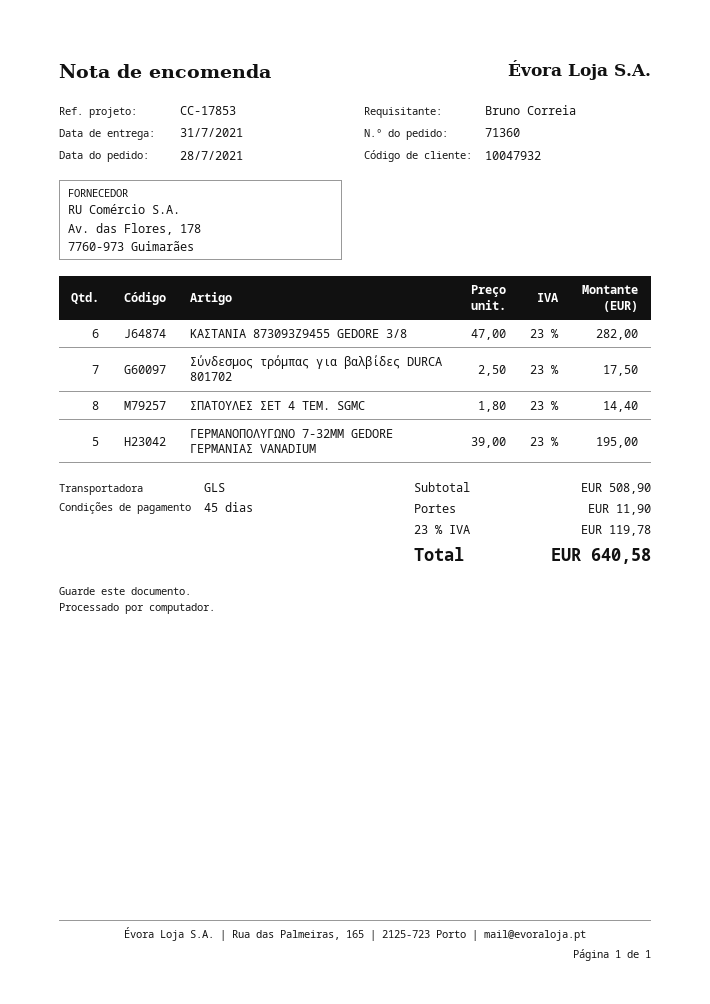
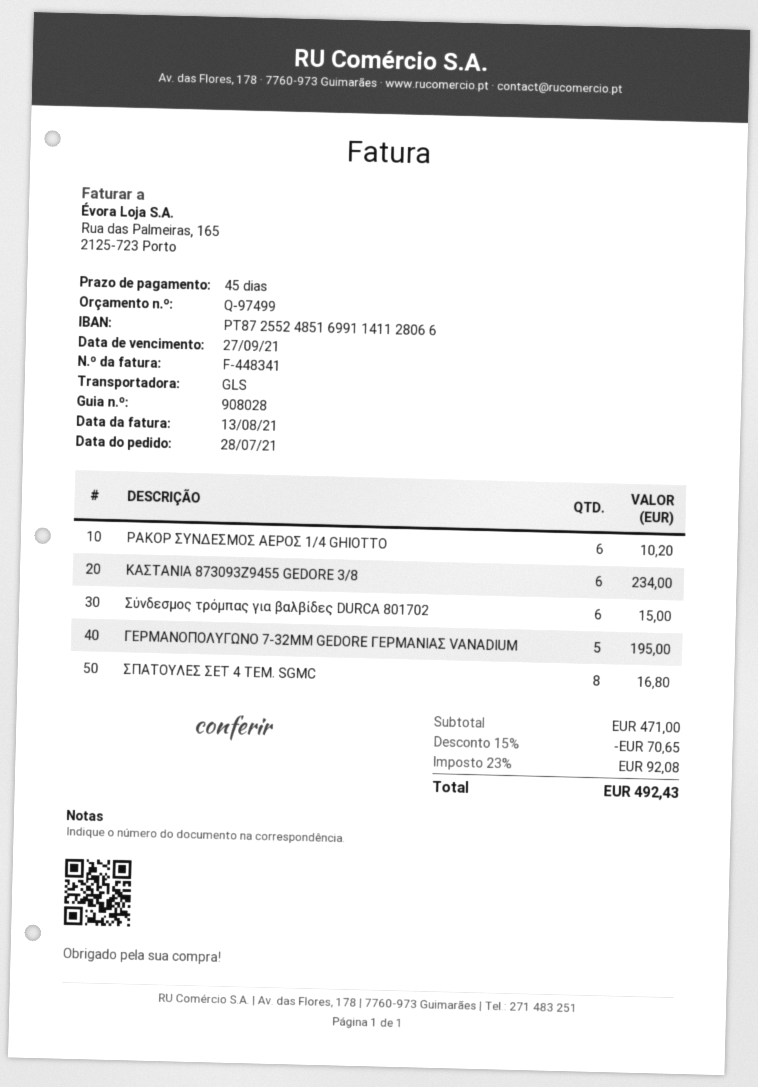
ΚΑΣΤΑΝΙΑ 873093Z9455 GEDORE 3/8: 6 for 282.00 -> 6 for 234.00
Σύνδεσμος τρόμπας για βαλβίδες DURCA 801702: 7 for 17.50 -> 6 for 15.00
ΣΠΑΤΟΥΛΕΣ ΣΕΤ 4 ΤΕΜ. SGMC: 8 for 14.40 -> 8 for 16.80
ΡΑΚΟΡ ΣΥΝΔΕΣΜΟΣ ΑΕΡΟΣ 1/4 GHIOTTO: none -> 6 for 10.20
subtotal: 508.90 -> 471.00
discount: none -> 15% = 70.65
shipping: 11.90 -> none
tax: 23% = 119.78 -> 23% = 92.08
total: 640.58 -> 492.43

